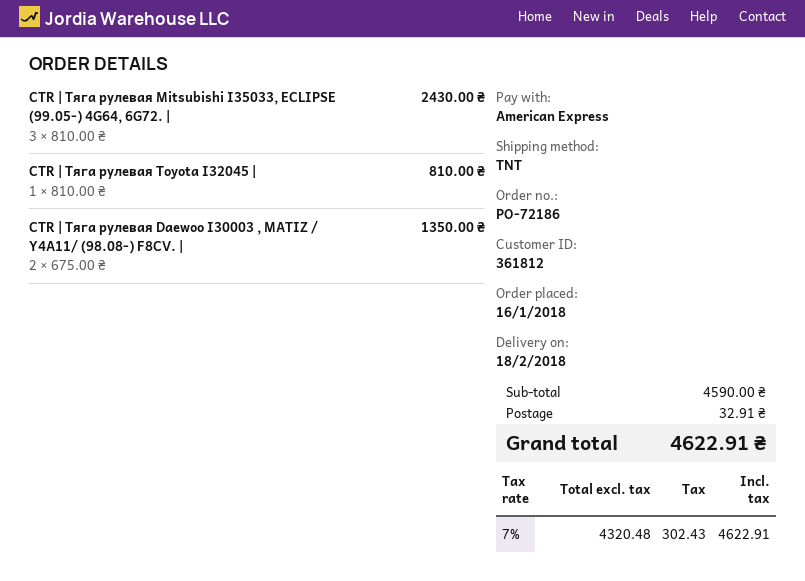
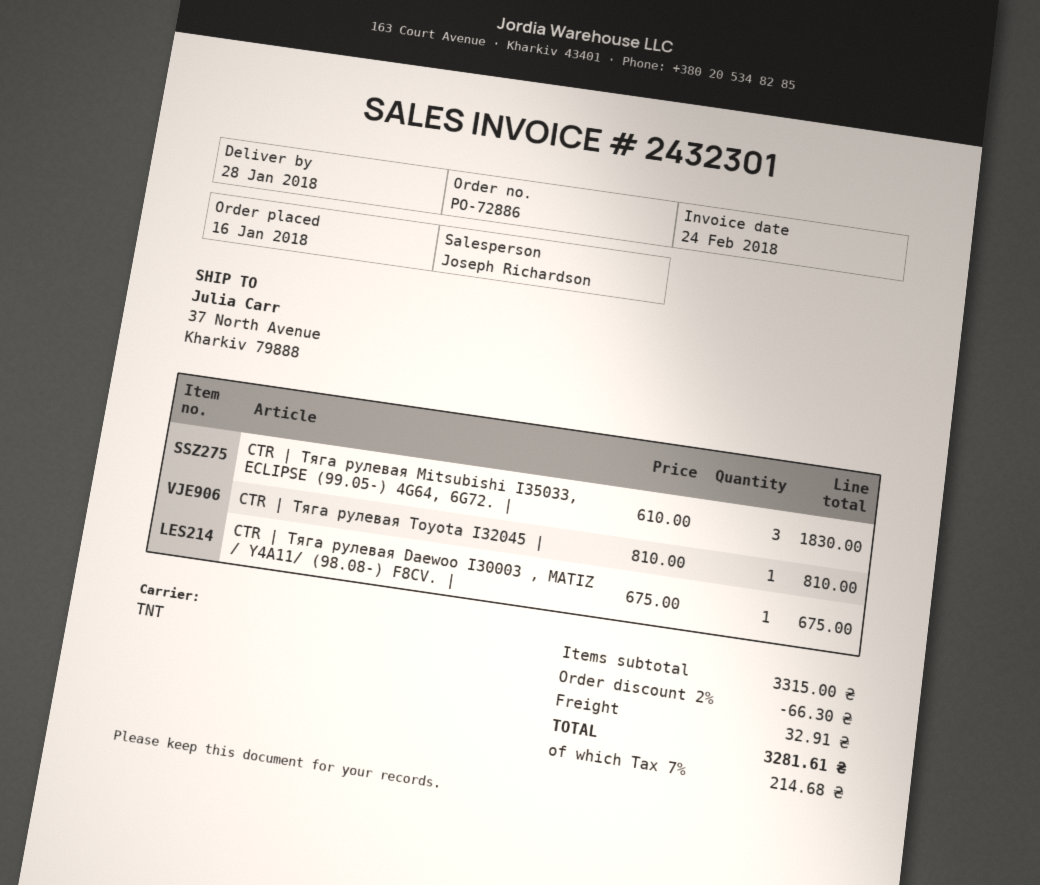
order number: PO-72186 -> PO-72886
delivery date: 2018-02-18 -> 2018-01-28
CTR | Тяга рулевая Mitsubishi I35033, ECLIPSE (99.05-) 4G64, 6G72. |: 3 x 810.00 = 2430.00 -> 3 x 610.00 = 1830.00
CTR | Тяга рулевая Daewoo I30003 , MATIZ / Y4A11/ (98.08-) F8CV. |: 2 x 675.00 = 1350.00 -> 1 x 675.00 = 675.00
subtotal: 4590.00 -> 3315.00
discount: none -> 2% = 66.30
tax: 7% = 302.43 -> 7% = 214.68
total: 4622.91 -> 3281.61

